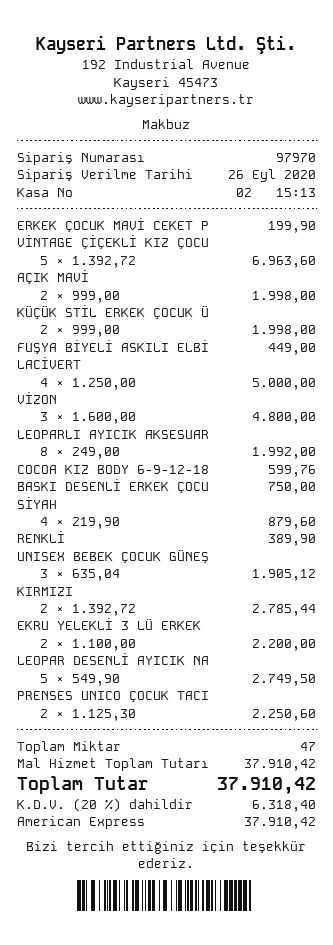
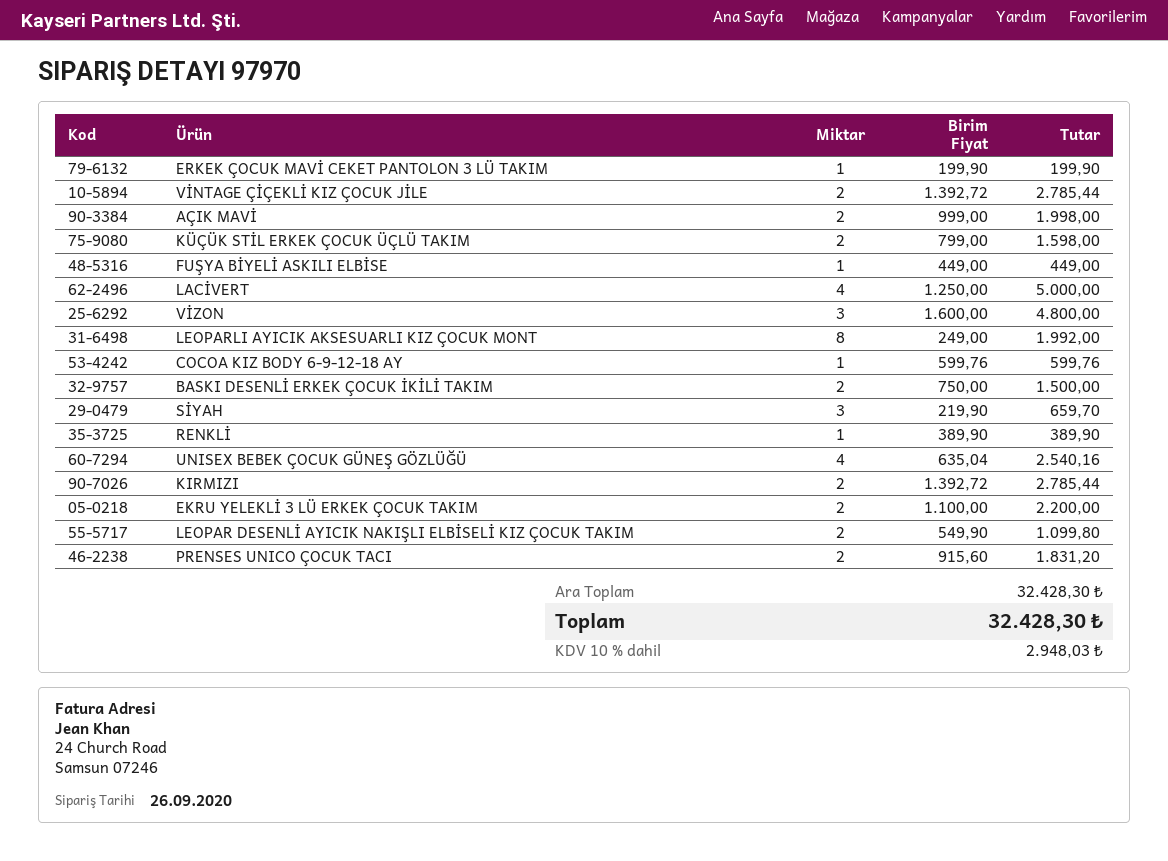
VİNTAGE ÇİÇEKLİ KIZ ÇOCU: 5 x 1392.72 = 6963.60 -> 2 x 1392.72 = 2785.44
KÜÇÜK STİL ERKEK ÇOCUK Ü: 2 x 999.00 = 1998.00 -> 2 x 799.00 = 1598.00
BASKI DESENLİ ERKEK ÇOCU: 1 x 750.00 = 750.00 -> 2 x 750.00 = 1500.00
SİYAH: 4 x 219.90 = 879.60 -> 3 x 219.90 = 659.70
UNISEX BEBEK ÇOCUK GÜNEŞ: 3 x 635.04 = 1905.12 -> 4 x 635.04 = 2540.16
LEOPAR DESENLİ AYICIK NA: 5 x 549.90 = 2749.50 -> 2 x 549.90 = 1099.80
PRENSES UNICO ÇOCUK TACI: 2 x 1125.30 = 2250.60 -> 2 x 915.60 = 1831.20
subtotal: 37910.42 -> 32428.30
tax: 20% = 6318.40 -> 10% = 2948.03
total: 37910.42 -> 32428.30

